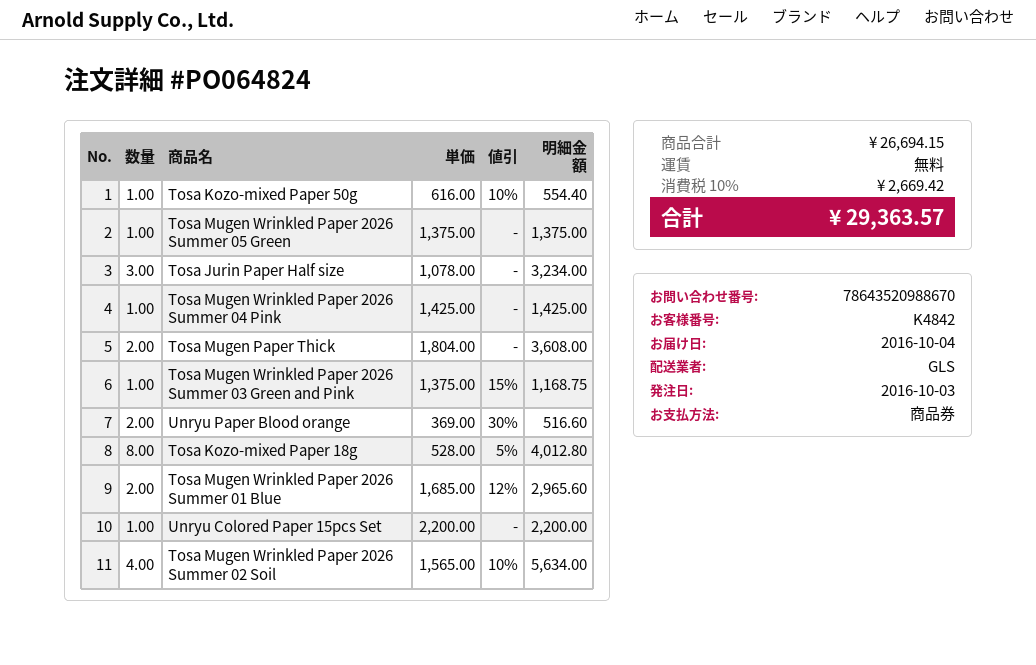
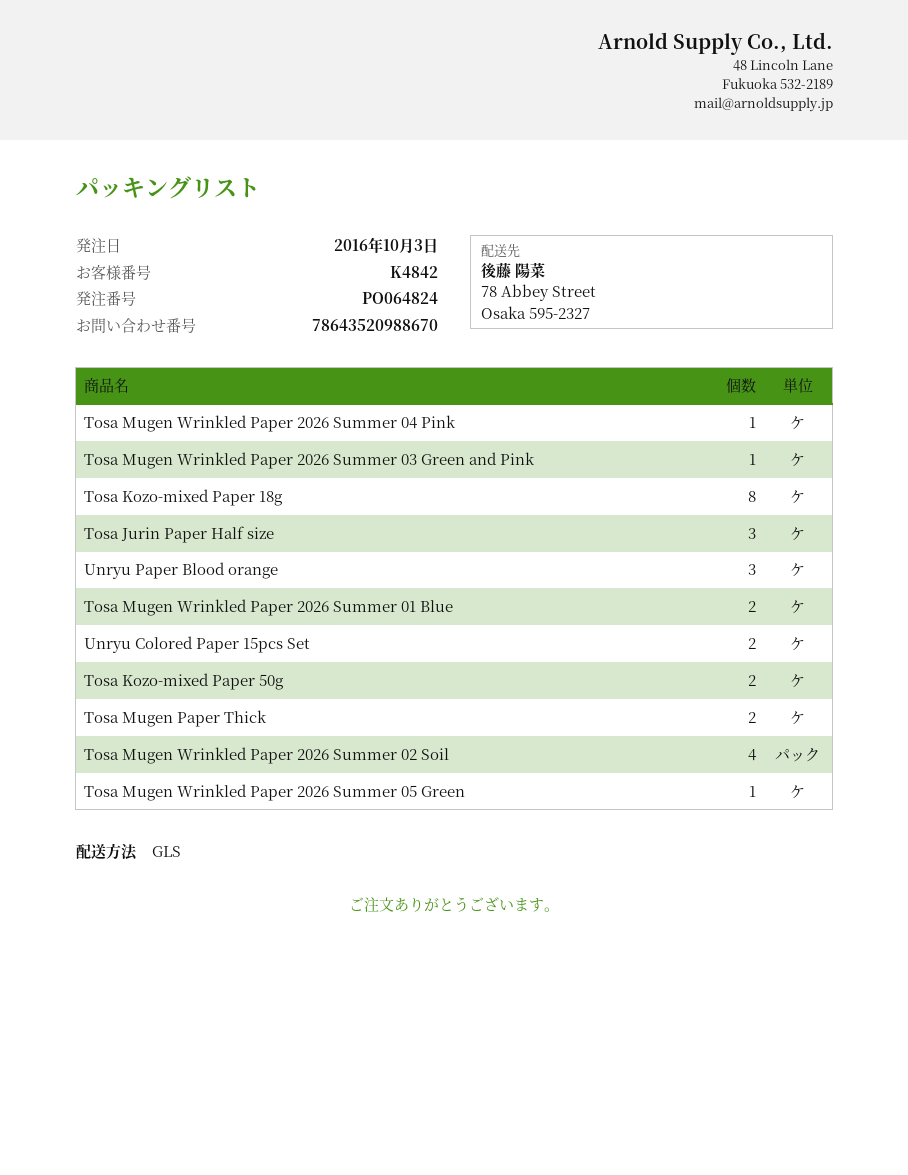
Tosa Kozo-mixed Paper 50g: 1 -> 2
Unryu Paper Blood orange: 2 -> 3
Unryu Colored Paper 15pcs Set: 1 -> 2

